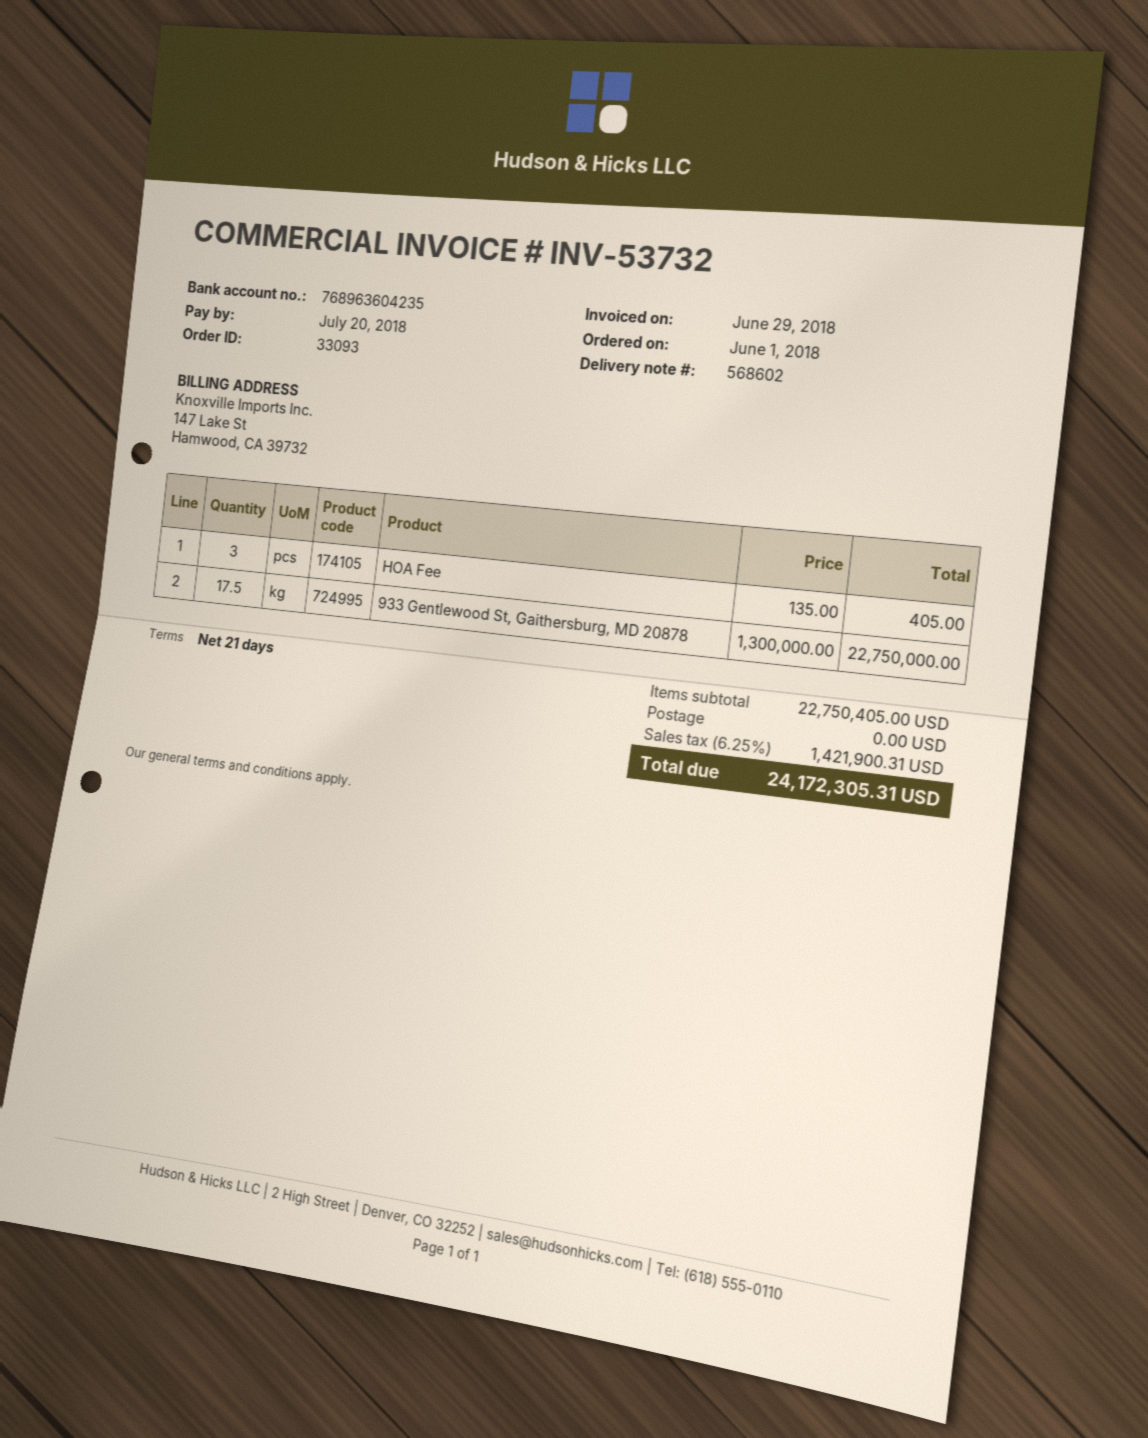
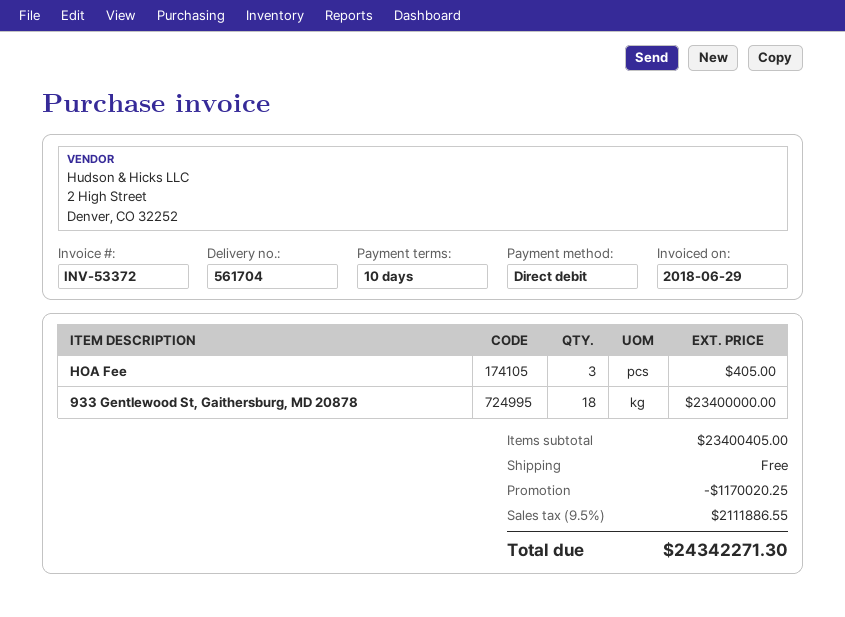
delivery note number: 568602 -> 561704
invoice number: INV-53732 -> INV-53372
payment terms: 21 days -> 10 days
933 Gentlewood St, Gaithersburg, MD 20878: 17.5 for 22750000.00 -> 18 for 23400000.00
subtotal: 22750405.00 -> 23400405.00
discount: none -> 1170020.25
tax: 6.25% = 1421900.31 -> 9.5% = 2111886.55
total: 24172305.31 -> 24342271.30

